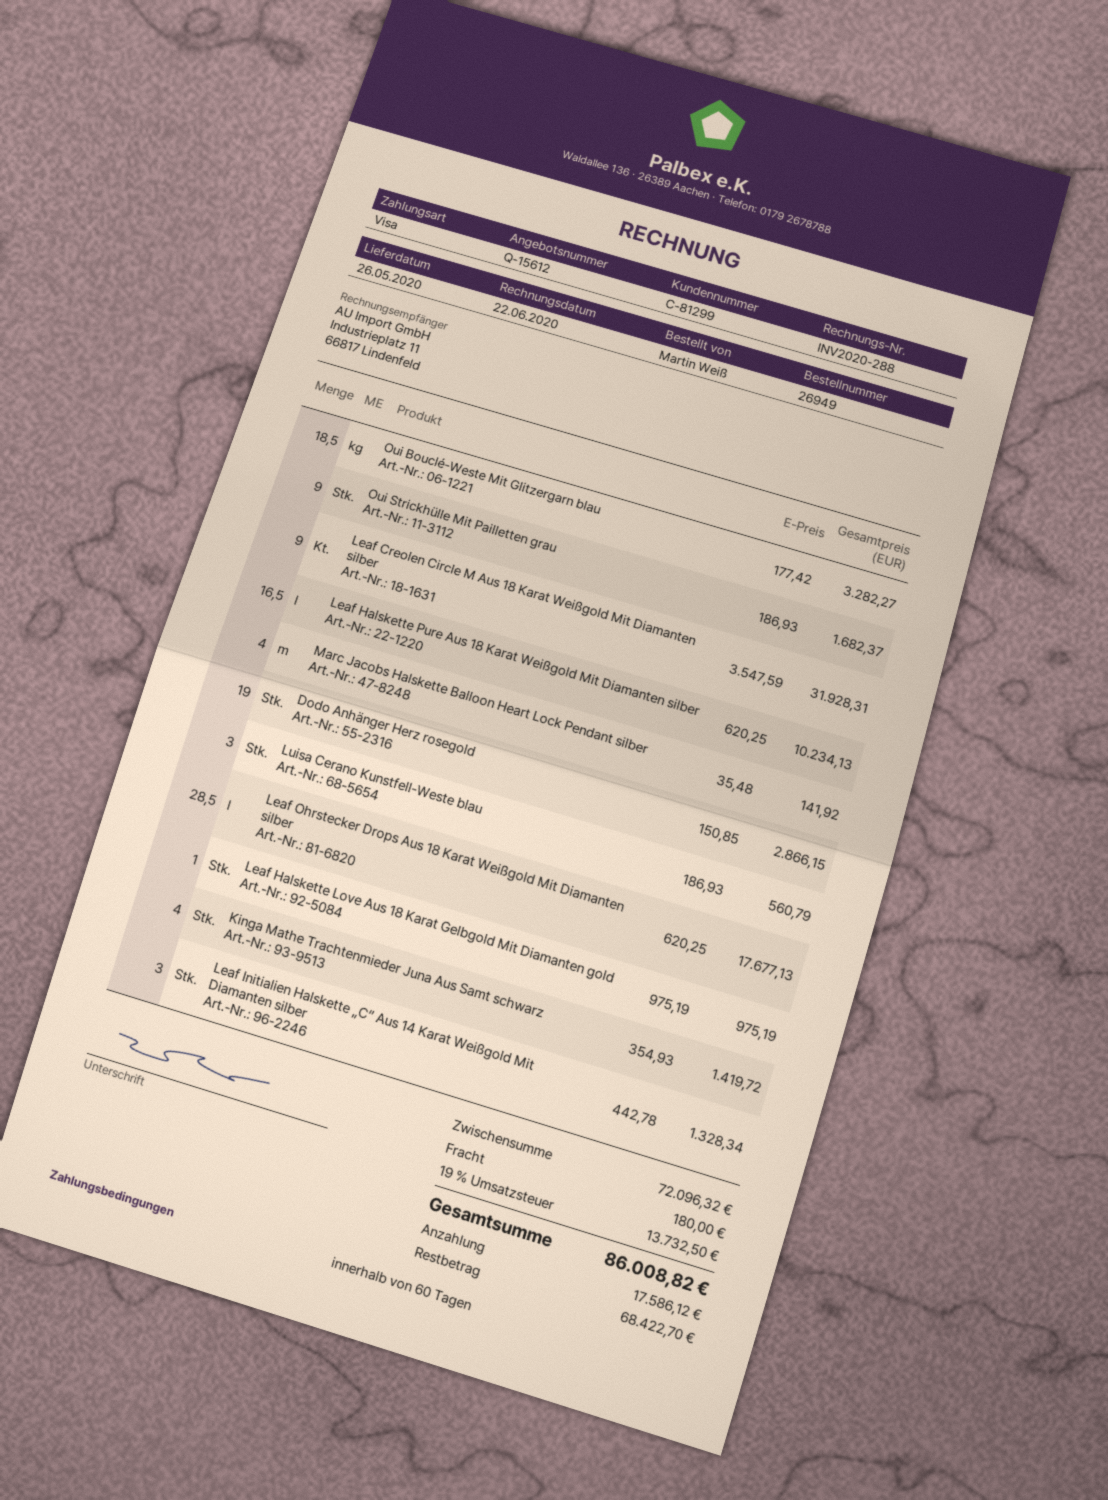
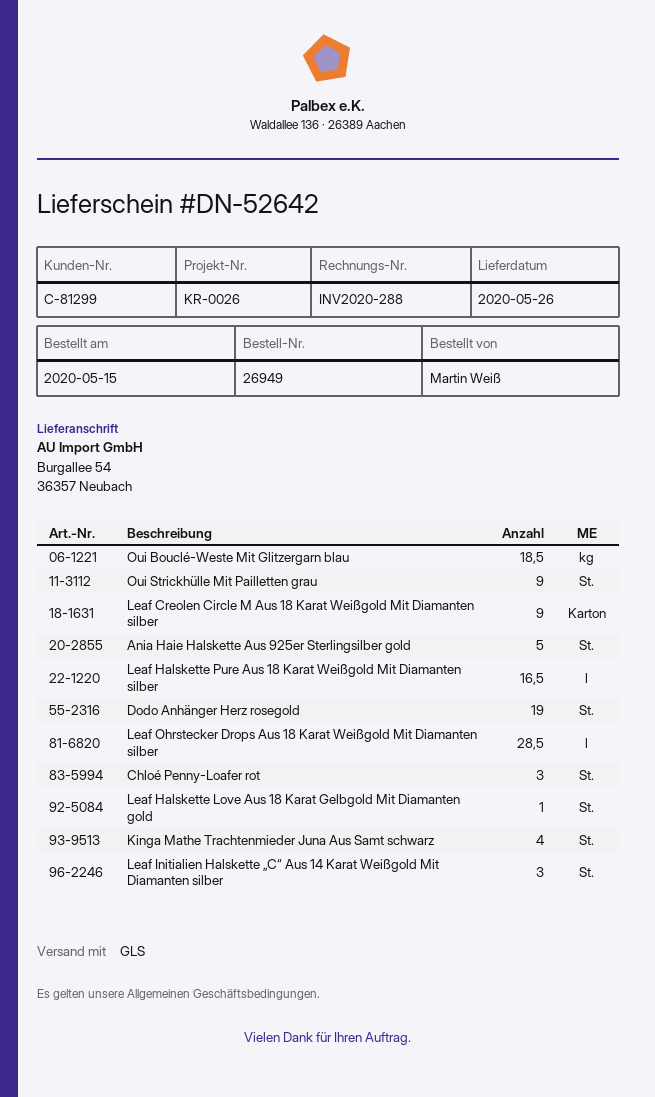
Marc Jacobs Halskette Balloon Heart Lock Pendant silber: 4 -> none
Luisa Cerano Kunstfell-Weste blau: 3 -> none
Ania Haie Halskette Aus 925er Sterlingsilber gold: none -> 5
Chloé Penny-Loafer rot: none -> 3

